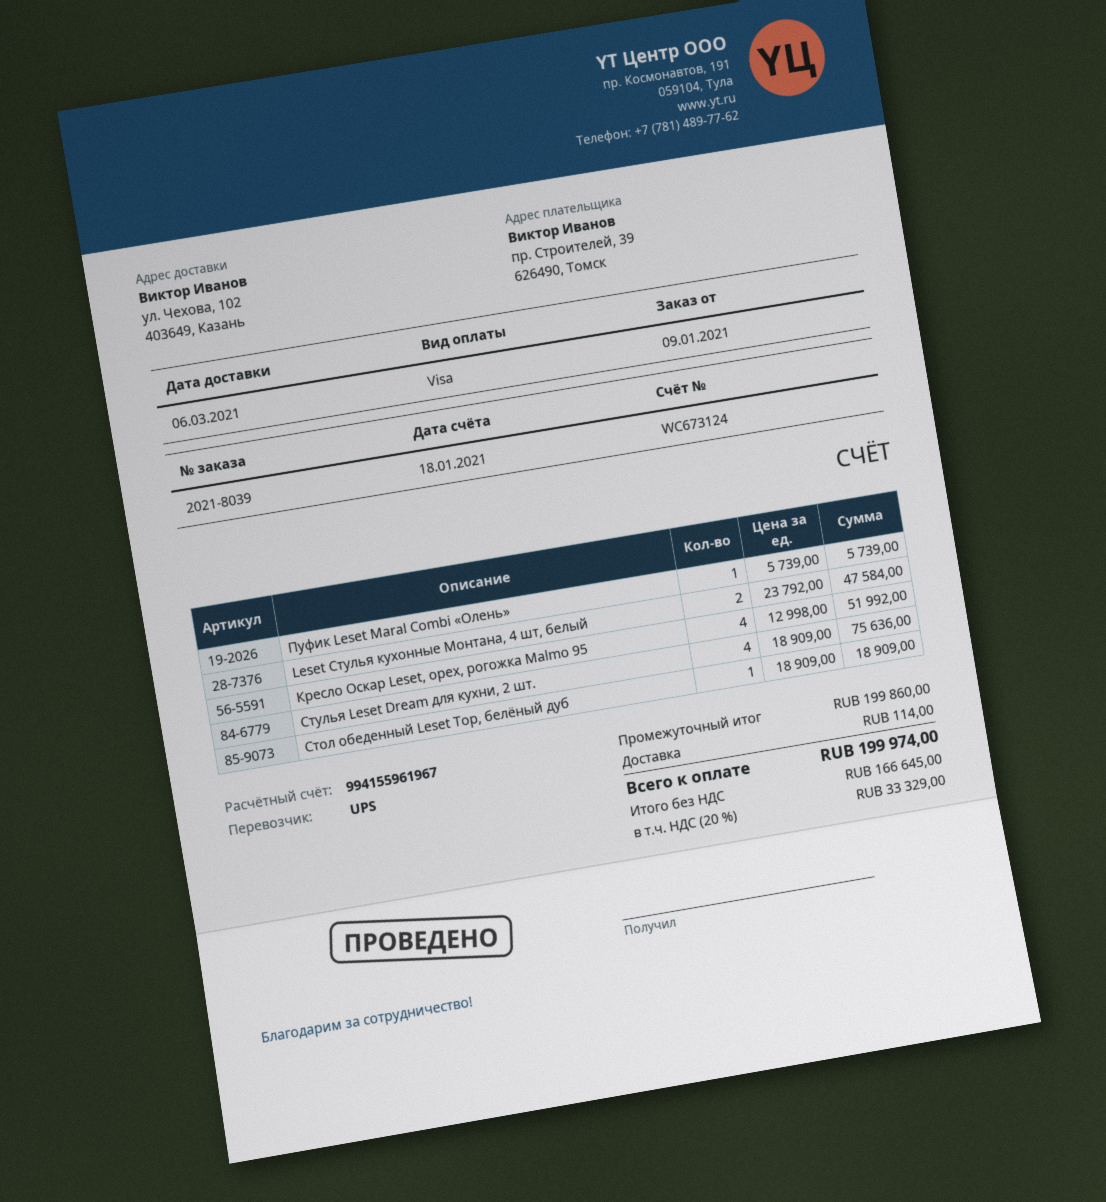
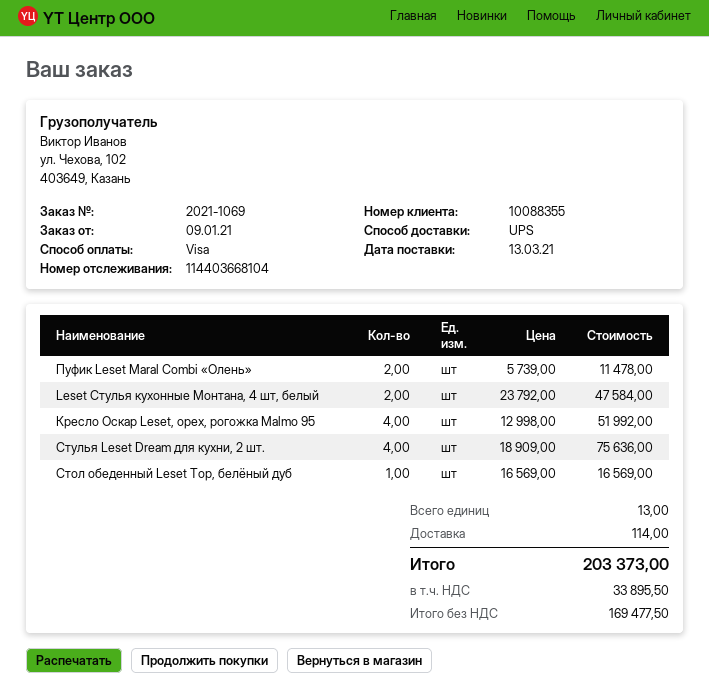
order number: 2021-8039 -> 2021-1069
delivery date: 2021-03-06 -> 2021-03-13
Пуфик Leset Maral Combi «Олень»: 1 x 5739.00 = 5739.00 -> 2 x 5739.00 = 11478.00
Стол обеденный Leset Тор, белёный дуб: 1 x 18909.00 = 18909.00 -> 1 x 16569.00 = 16569.00
net: 166645.00 -> 169477.50
tax: 33329.00 -> 33895.50
total: 199974.00 -> 203373.00

